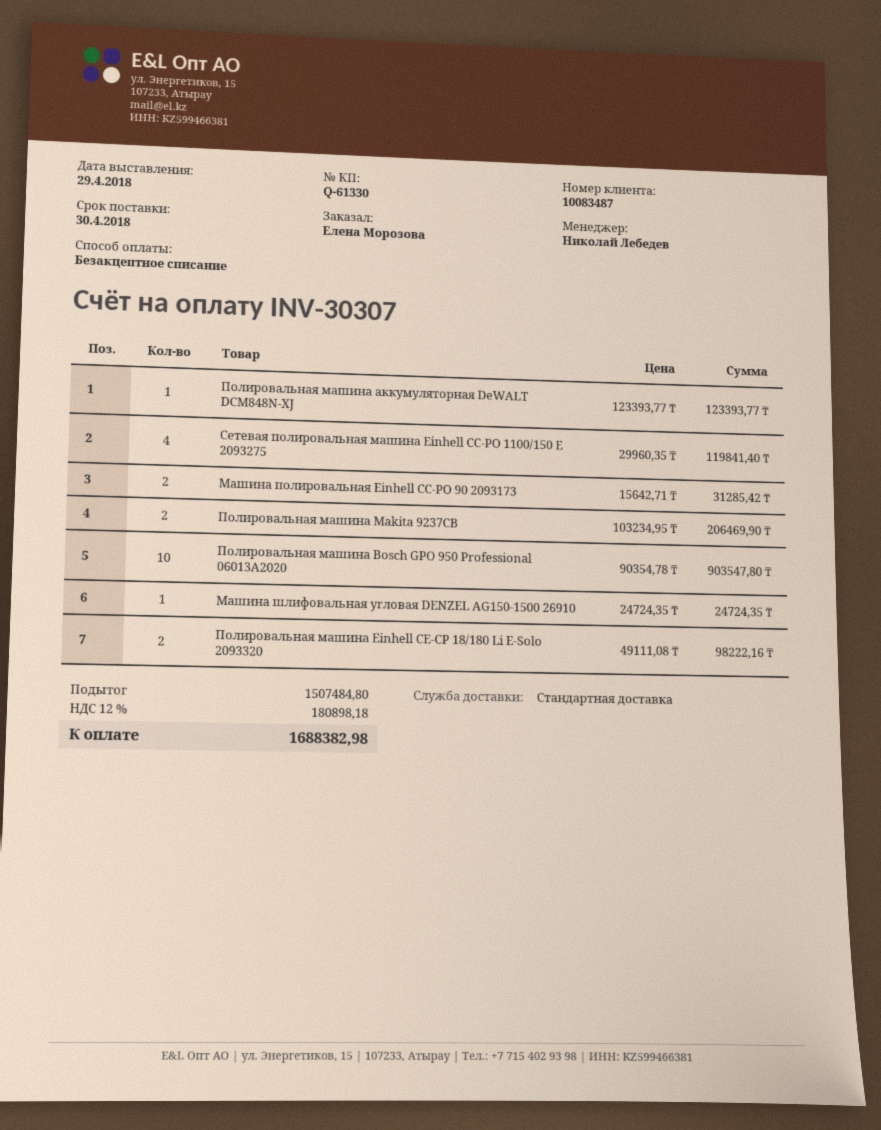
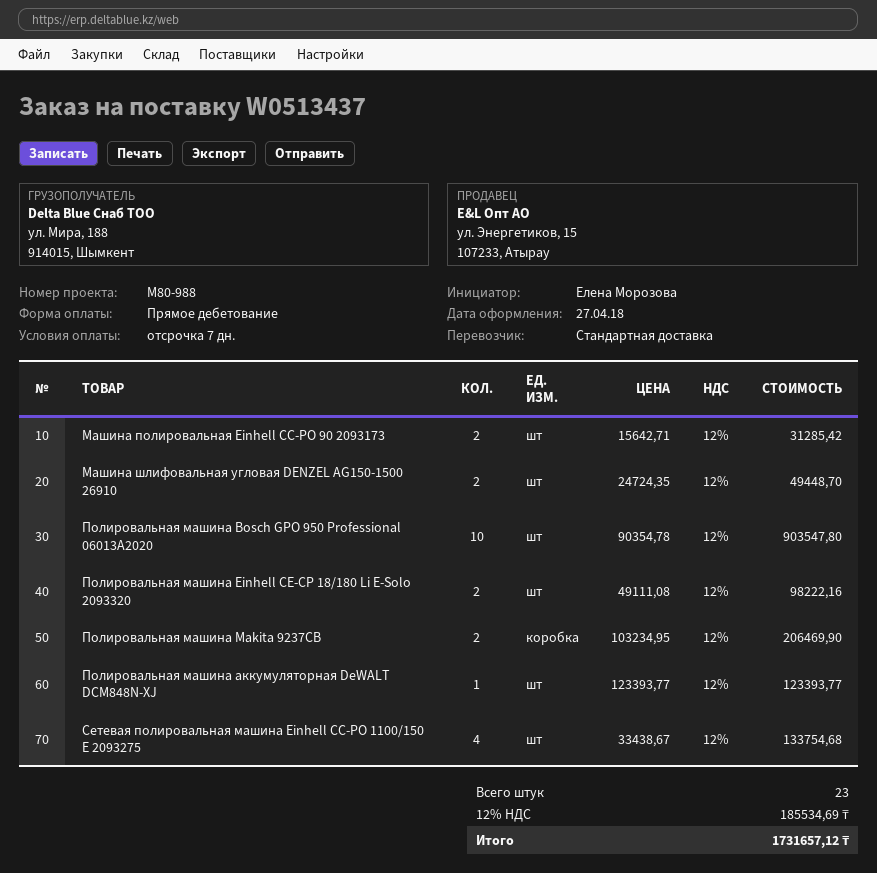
Сетевая полировальная машина Einhell CC-PO 1100/150 E 2093275: 4 x 29960.35 = 119841.40 -> 4 x 33438.67 = 133754.68
Машина шлифовальная угловая DENZEL AG150-1500 26910: 1 x 24724.35 = 24724.35 -> 2 x 24724.35 = 49448.70
tax: 12% = 180898.18 -> 12% = 185534.69
total: 1688382.98 -> 1731657.12

